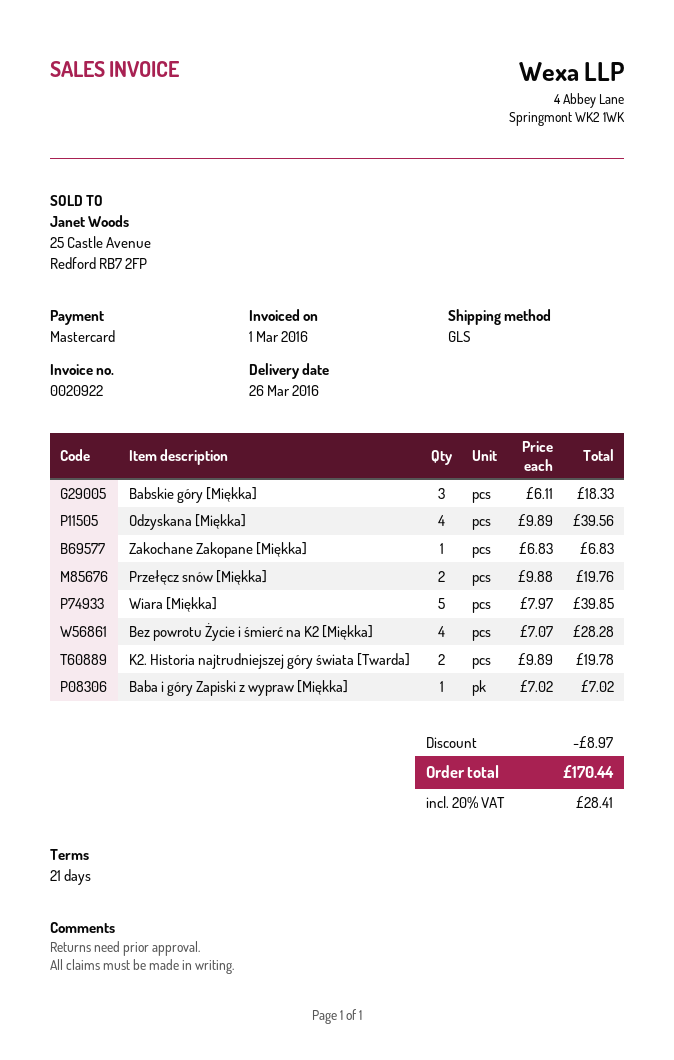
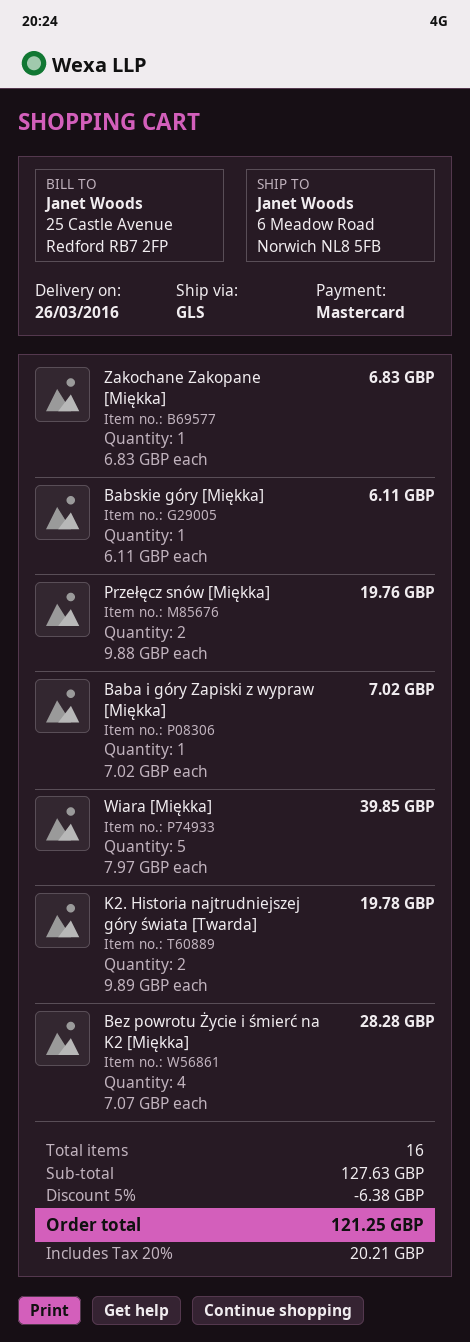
Babskie góry [Miękka]: 3 x 6.11 = 18.33 -> 1 x 6.11 = 6.11
Odzyskana [Miękka]: 4 x 9.89 = 39.56 -> none
discount: 8.97 -> 6.38
tax: 20% = 28.41 -> 20% = 20.21
total: 170.44 -> 121.25

